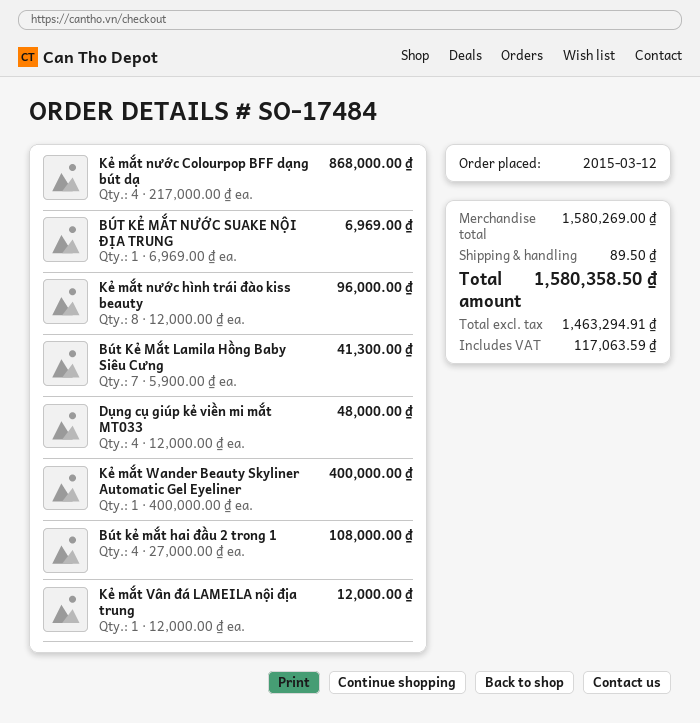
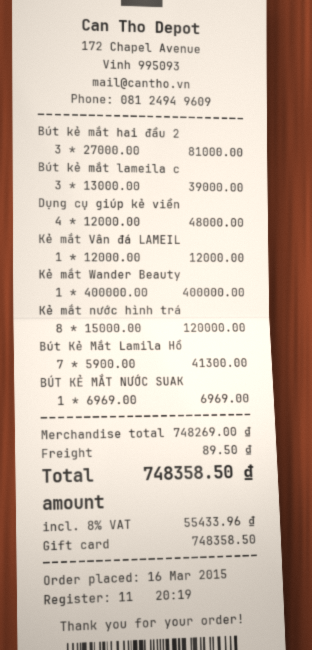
order date: 2015-03-12 -> 2015-03-16
Kẻ mắt nước Colourpop BFF dạng bút dạ: 4 x 217000.00 = 868000.00 -> none
Kẻ mắt nước hình trái đào kiss beauty: 8 x 12000.00 = 96000.00 -> 8 x 15000.00 = 120000.00
Bút kẻ mắt hai đầu 2 trong 1: 4 x 27000.00 = 108000.00 -> 3 x 27000.00 = 81000.00
Bút kẻ mắt lameila c: none -> 3 x 13000.00 = 39000.00
subtotal: 1580269.00 -> 748269.00
tax: 117063.59 -> 55433.96
total: 1580358.50 -> 748358.50

